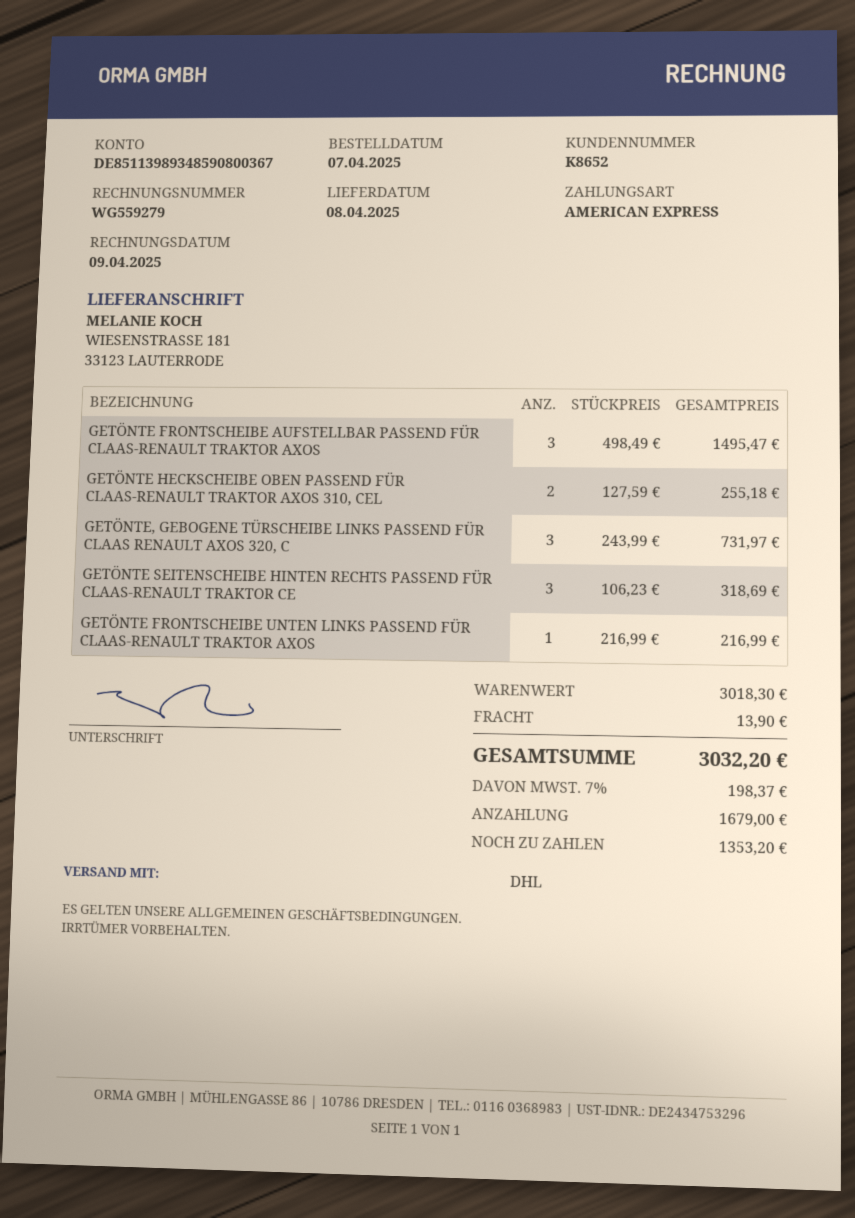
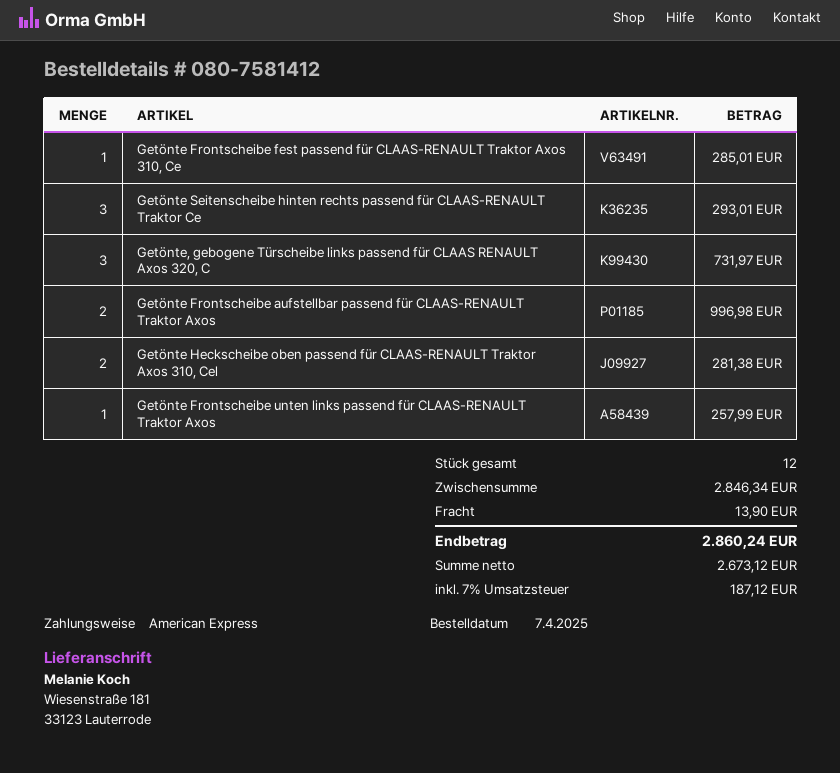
GETÖNTE FRONTSCHEIBE AUFSTELLBAR PASSEND FÜR CLAAS-RENAULT TRAKTOR AXOS: 3 for 1495.47 -> 2 for 996.98
GETÖNTE HECKSCHEIBE OBEN PASSEND FÜR CLAAS-RENAULT TRAKTOR AXOS 310, CEL: 2 for 255.18 -> 2 for 281.38
GETÖNTE SEITENSCHEIBE HINTEN RECHTS PASSEND FÜR CLAAS-RENAULT TRAKTOR CE: 3 for 318.69 -> 3 for 293.01
GETÖNTE FRONTSCHEIBE UNTEN LINKS PASSEND FÜR CLAAS-RENAULT TRAKTOR AXOS: 1 for 216.99 -> 1 for 257.99
Getönte Frontscheibe fest passend für CLAAS-RENAULT Traktor Axos 310, Ce: none -> 1 for 285.01
subtotal: 3018.30 -> 2846.34
tax: 7% = 198.37 -> 7% = 187.12
total: 3032.20 -> 2860.24

